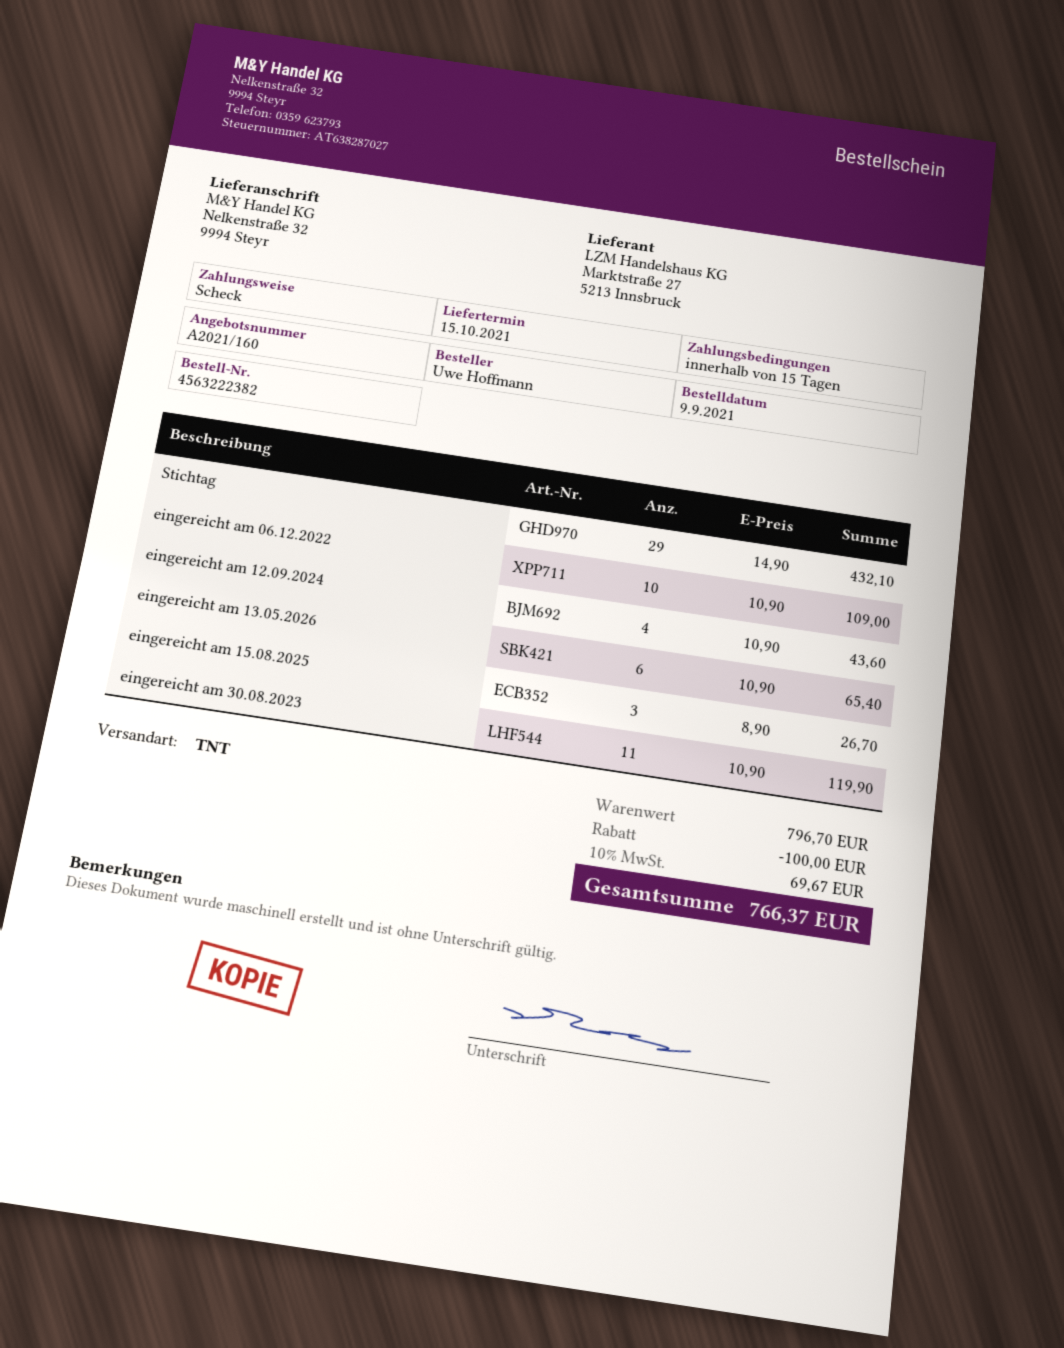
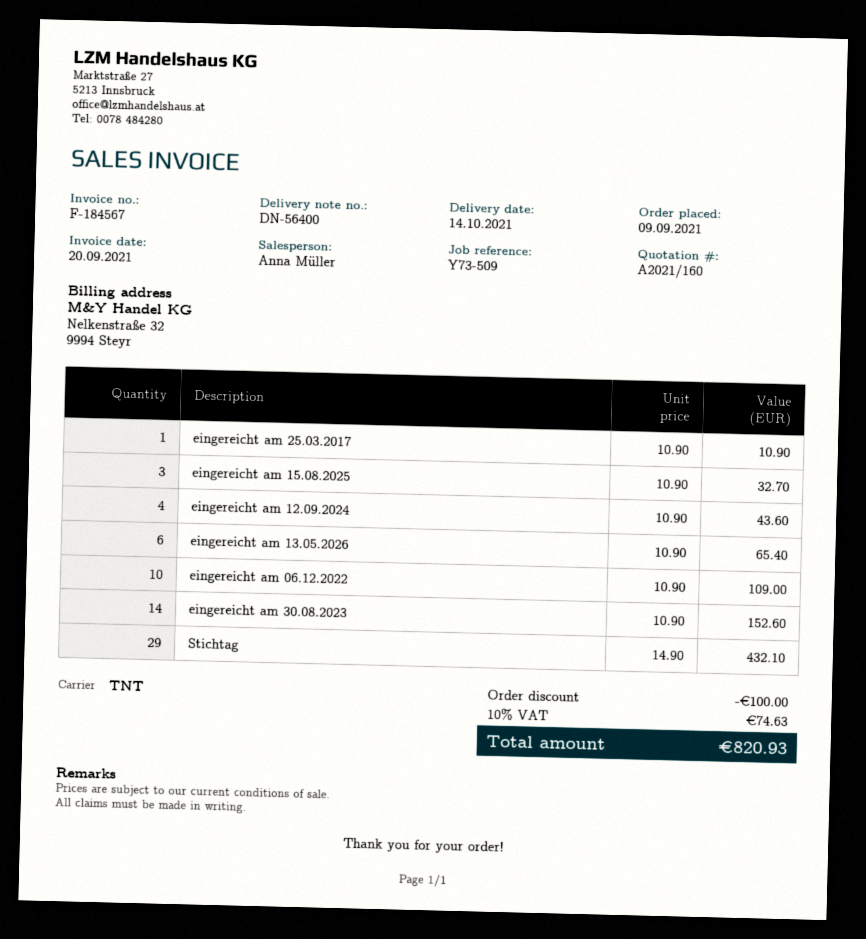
delivery date: 2021-10-15 -> 2021-10-14
eingereicht am 15.08.2025: 3 x 8.90 = 26.70 -> 3 x 10.90 = 32.70
eingereicht am 30.08.2023: 11 x 10.90 = 119.90 -> 14 x 10.90 = 152.60
eingereicht am 25.03.2017: none -> 1 x 10.90 = 10.90
tax: 10% = 69.67 -> 10% = 74.63
total: 766.37 -> 820.93

